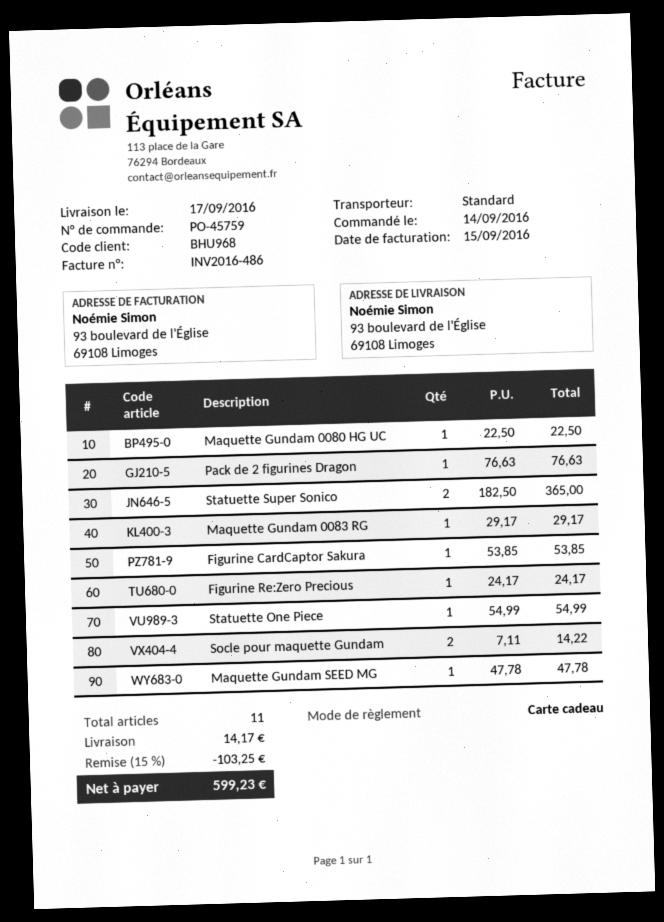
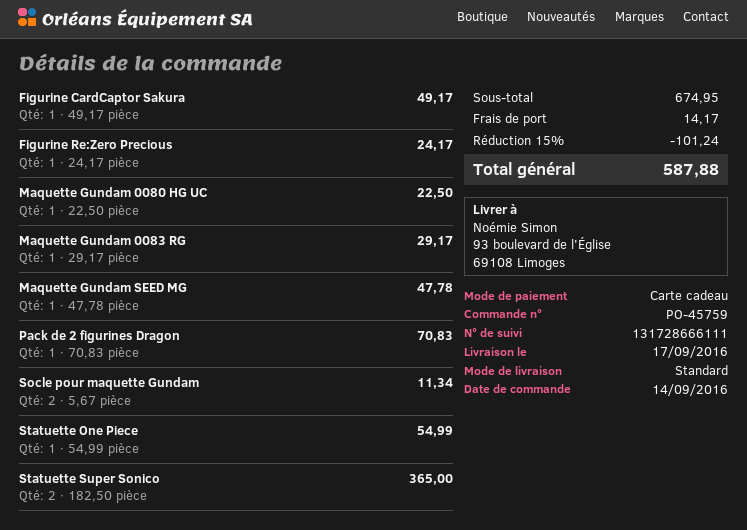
Pack de 2 figurines Dragon: 1 x 76.63 = 76.63 -> 1 x 70.83 = 70.83
Figurine CardCaptor Sakura: 1 x 53.85 = 53.85 -> 1 x 49.17 = 49.17
Socle pour maquette Gundam: 2 x 7.11 = 14.22 -> 2 x 5.67 = 11.34
discount: 15% = 103.25 -> 15% = 101.24
total: 599.23 -> 587.88

